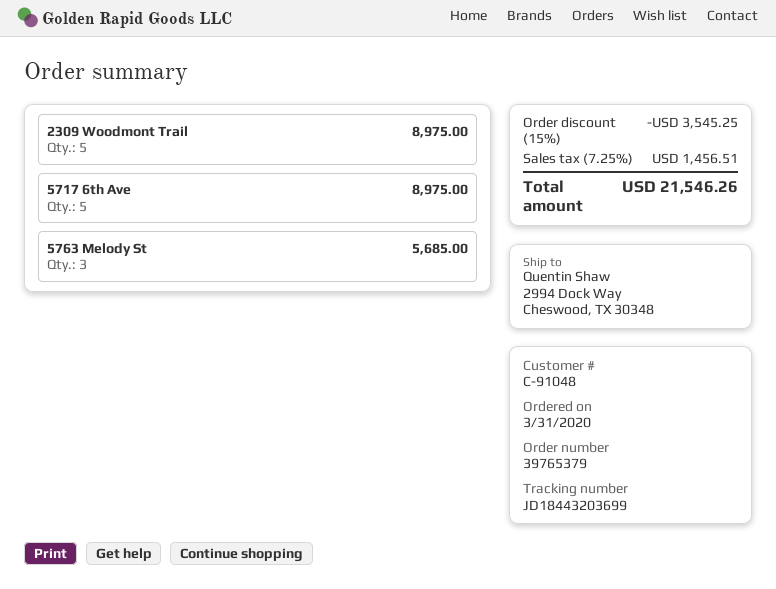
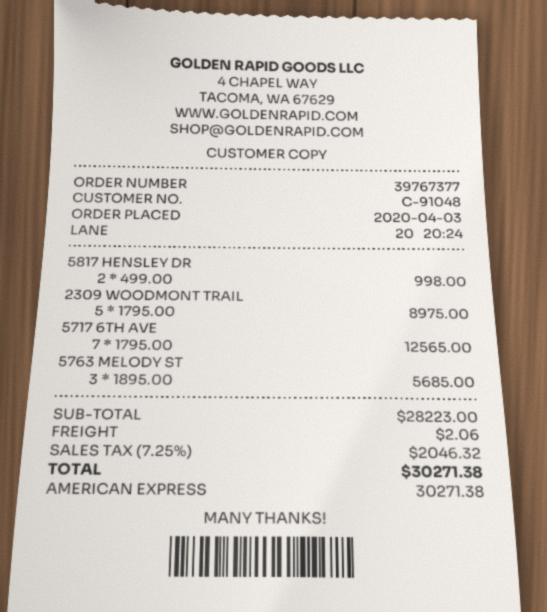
order number: 39765379 -> 39767377
order date: 2020-03-31 -> 2020-04-03
5717 6th Ave: 5 for 8975.00 -> 7 for 12565.00
5817 HENSLEY DR: none -> 2 for 998.00
discount: 15% = 3545.25 -> none
shipping: none -> 2.06
tax: 7.25% = 1456.51 -> 7.25% = 2046.32
total: 21546.26 -> 30271.38

